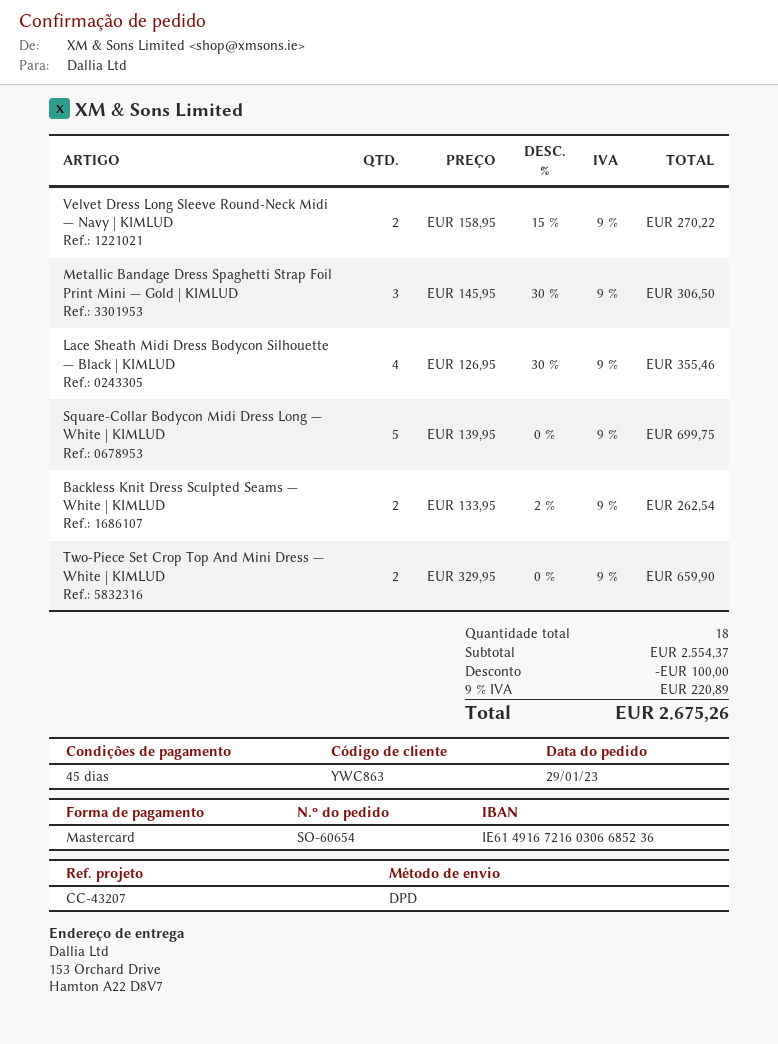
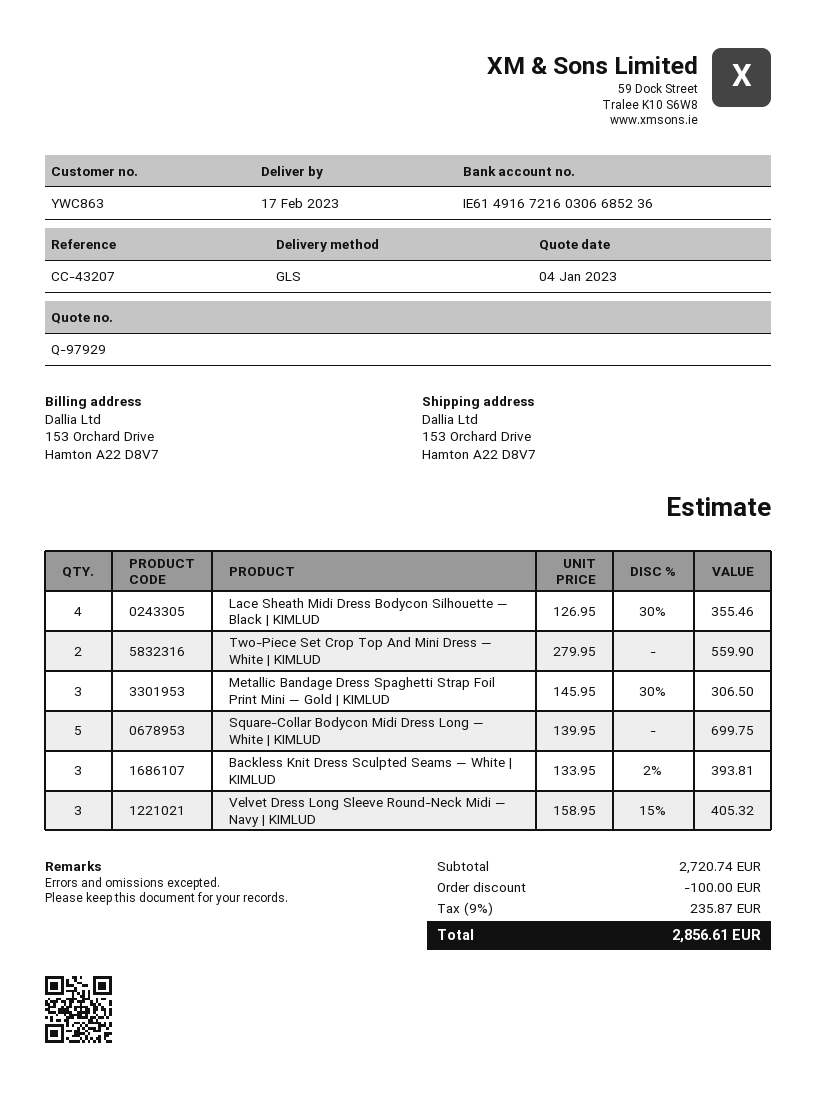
shipping method: DPD -> GLS
Velvet Dress Long Sleeve Round-Neck Midi — Navy | KIMLUD: 2 x 158.95 - 15% = 270.22 -> 3 x 158.95 - 15% = 405.32
Backless Knit Dress Sculpted Seams — White | KIMLUD: 2 x 133.95 - 2% = 262.54 -> 3 x 133.95 - 2% = 393.81
Two-Piece Set Crop Top And Mini Dress — White | KIMLUD: 2 x 329.95 = 659.90 -> 2 x 279.95 = 559.90
subtotal: 2554.37 -> 2720.74
tax: 9% = 220.89 -> 9% = 235.87
total: 2675.26 -> 2856.61

